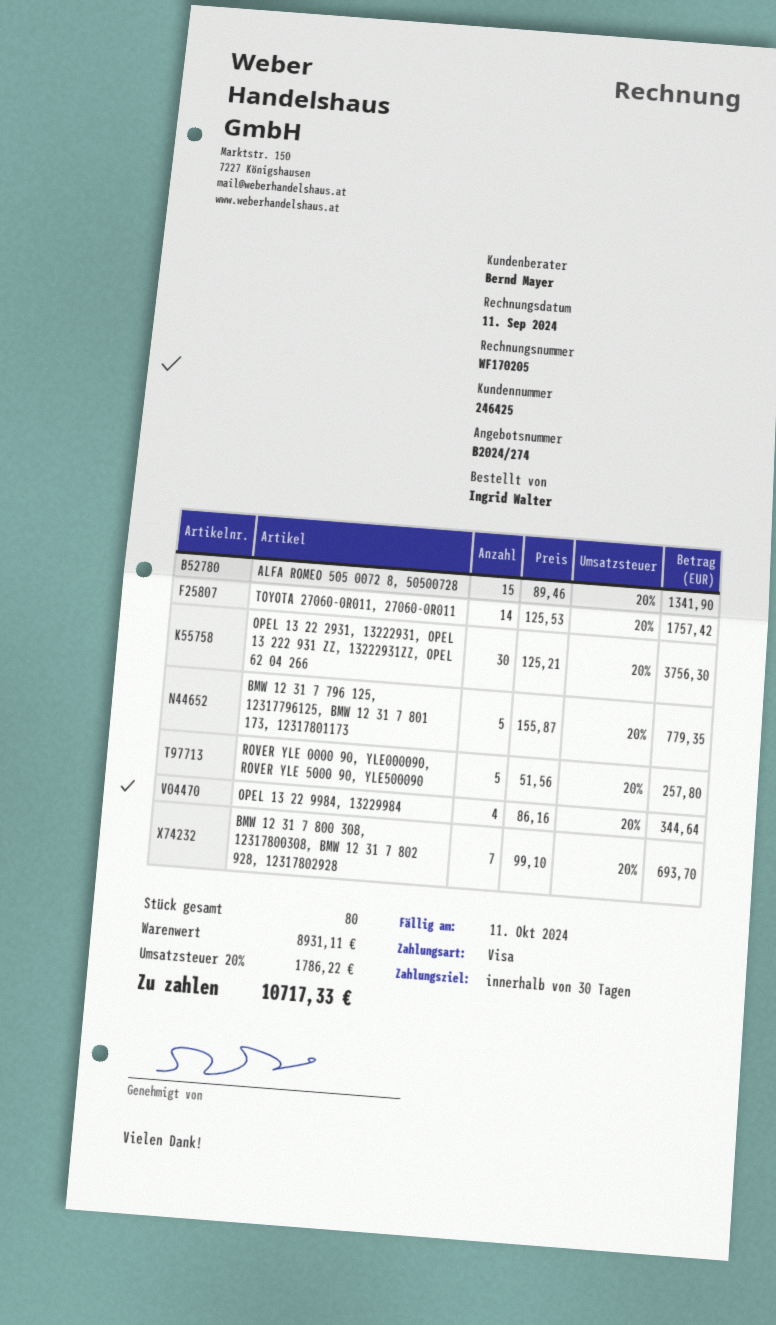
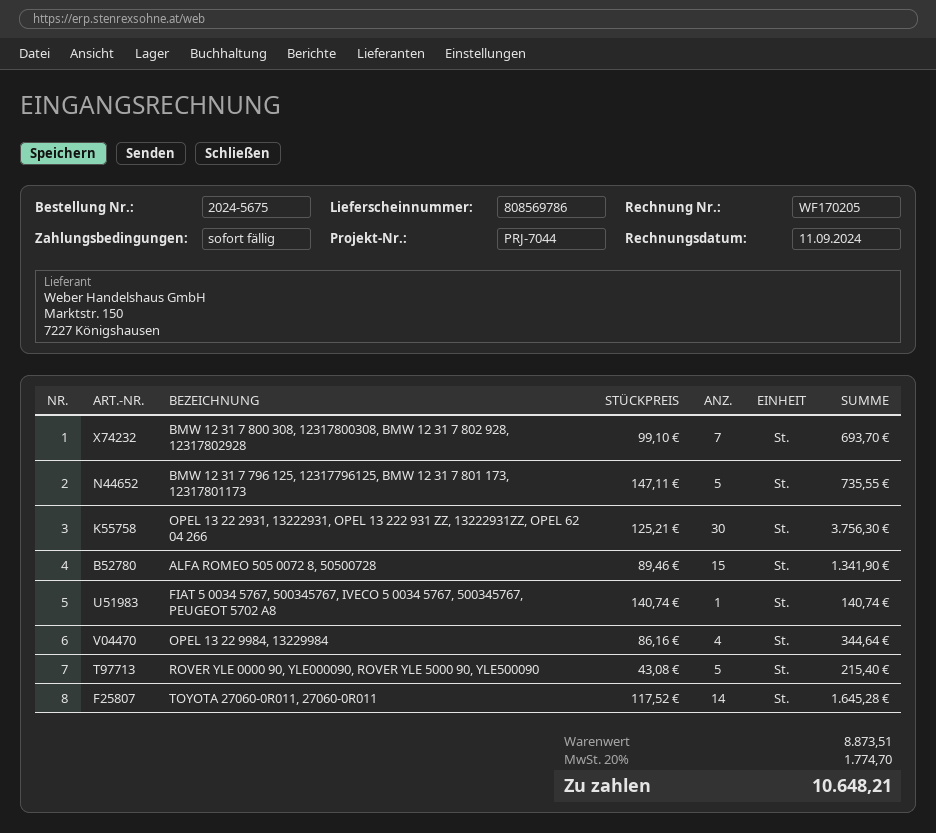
payment terms: 30 days -> on receipt
TOYOTA 27060-0R011, 27060-0R011: 14 x 125.53 = 1757.42 -> 14 x 117.52 = 1645.28
BMW 12 31 7 796 125, 12317796125, BMW 12 31 7 801 173, 12317801173: 5 x 155.87 = 779.35 -> 5 x 147.11 = 735.55
ROVER YLE 0000 90, YLE000090, ROVER YLE 5000 90, YLE500090: 5 x 51.56 = 257.80 -> 5 x 43.08 = 215.40
FIAT 5 0034 5767, 500345767, IVECO 5 0034 5767, 500345767, PEUGEOT 5702 A8: none -> 1 x 140.74 = 140.74
subtotal: 8931.11 -> 8873.51
tax: 20% = 1786.22 -> 20% = 1774.70
total: 10717.33 -> 10648.21

